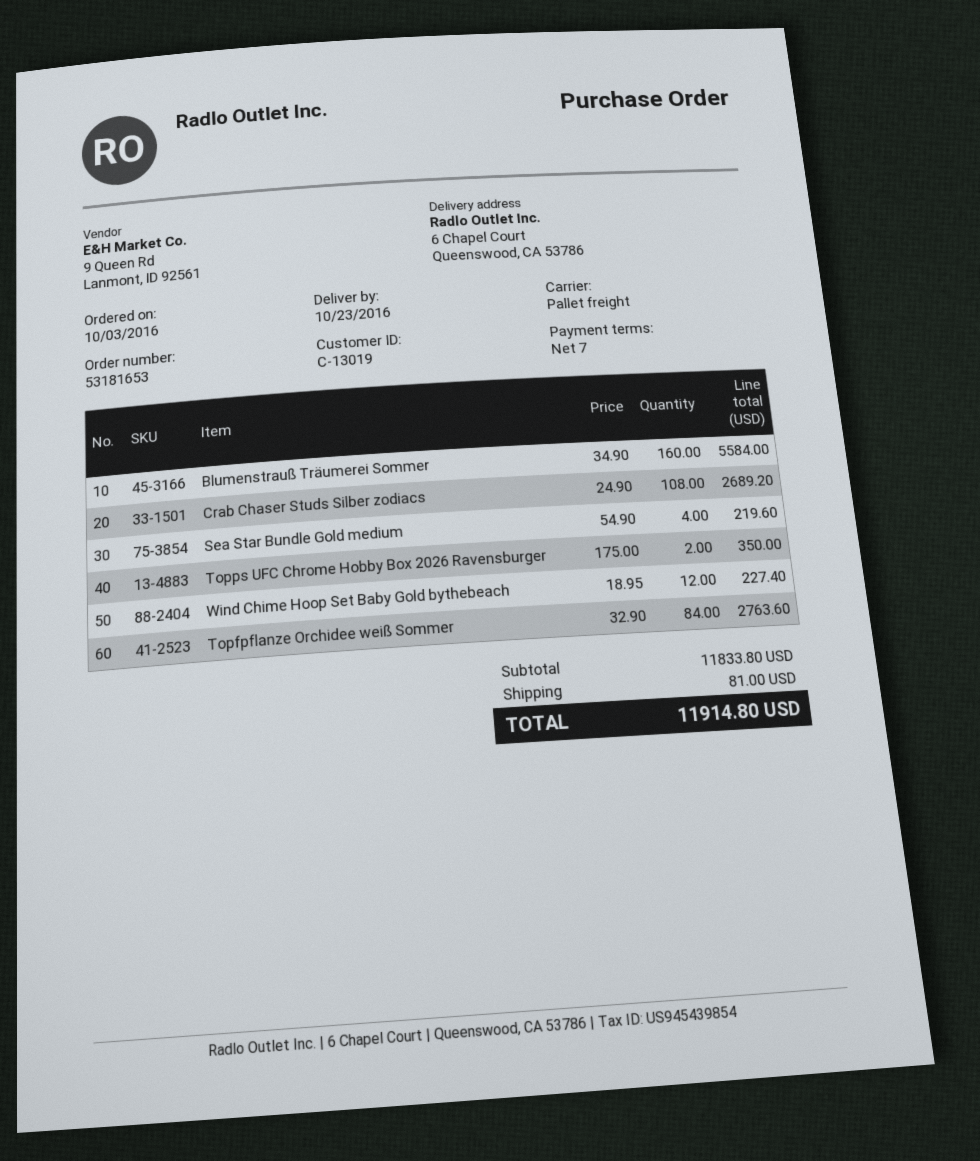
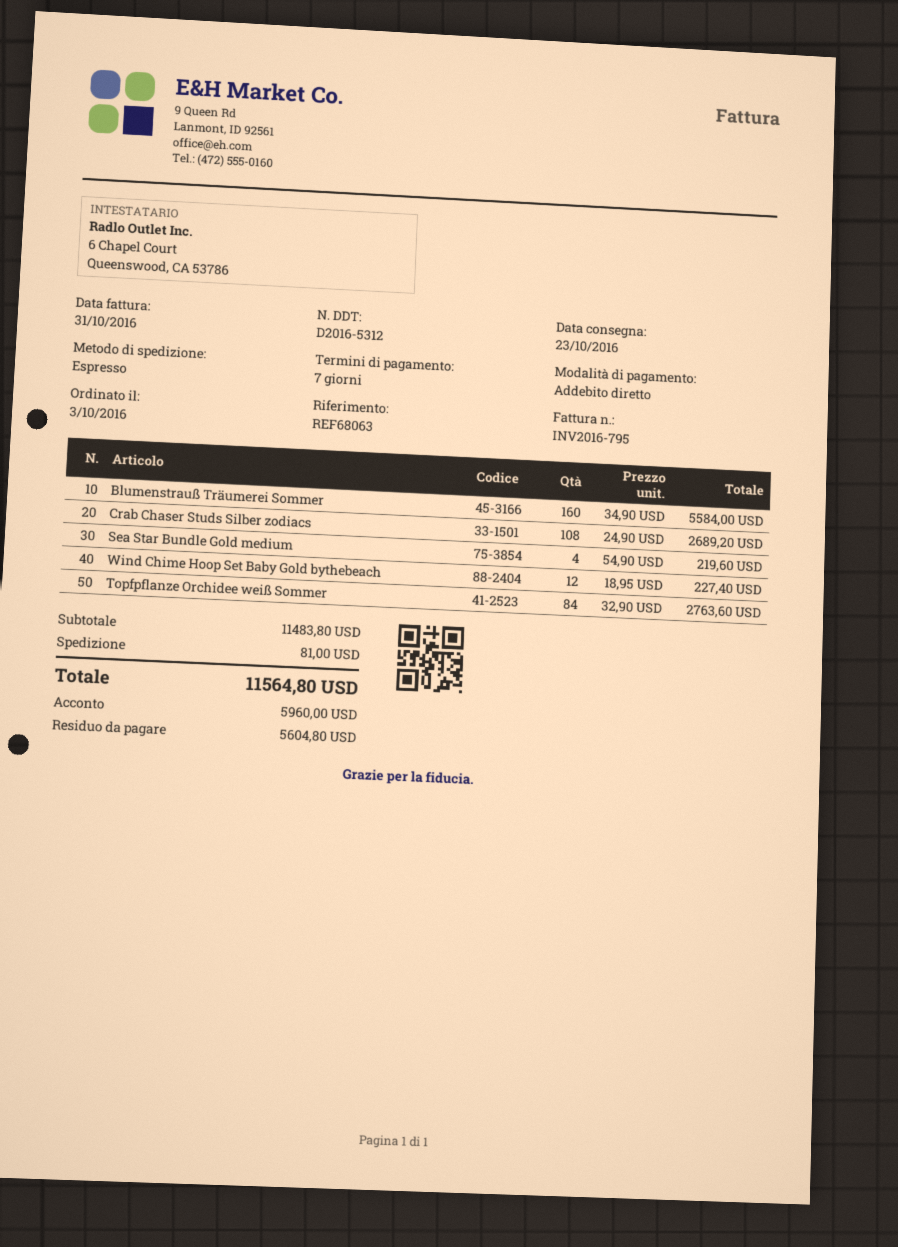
shipping method: pallet freight -> express
Topps UFC Chrome Hobby Box 2026 Ravensburger: 2 x 175.00 = 350.00 -> none
subtotal: 11833.80 -> 11483.80
total: 11914.80 -> 11564.80

